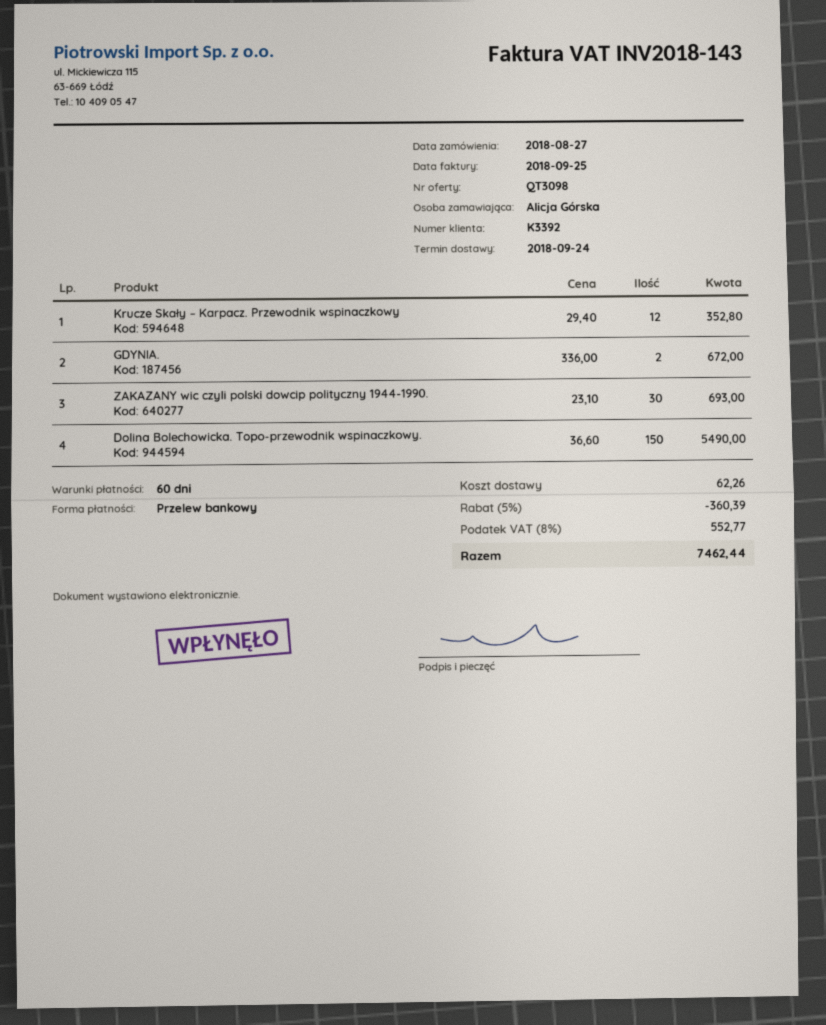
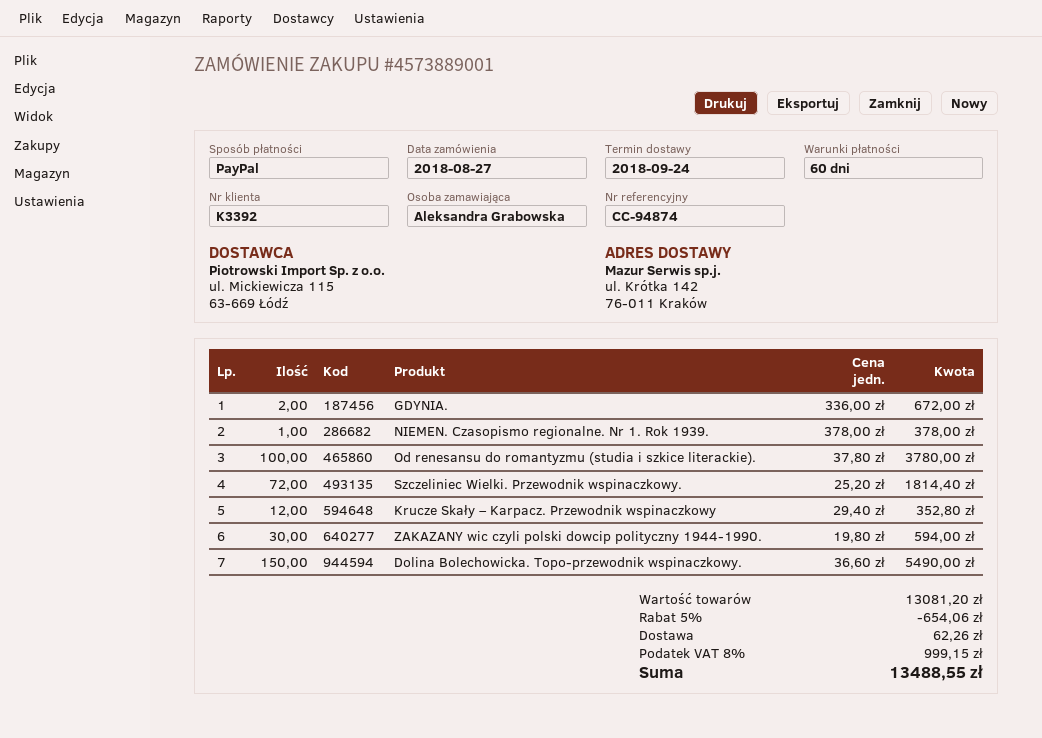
ordered by: Alicja Górska -> Aleksandra Grabowska
payment method: bank transfer -> PayPal
ZAKAZANY wic czyli polski dowcip polityczny 1944-1990.: 30 x 23.10 = 693.00 -> 30 x 19.80 = 594.00
NIEMEN. Czasopismo regionalne. Nr 1. Rok 1939.: none -> 1 x 378.00 = 378.00
Od renesansu do romantyzmu (studia i szkice literackie).: none -> 100 x 37.80 = 3780.00
Szczeliniec Wielki. Przewodnik wspinaczkowy.: none -> 72 x 25.20 = 1814.40
discount: 5% = 360.39 -> 5% = 654.06
tax: 8% = 552.77 -> 8% = 999.15
total: 7462.44 -> 13488.55

